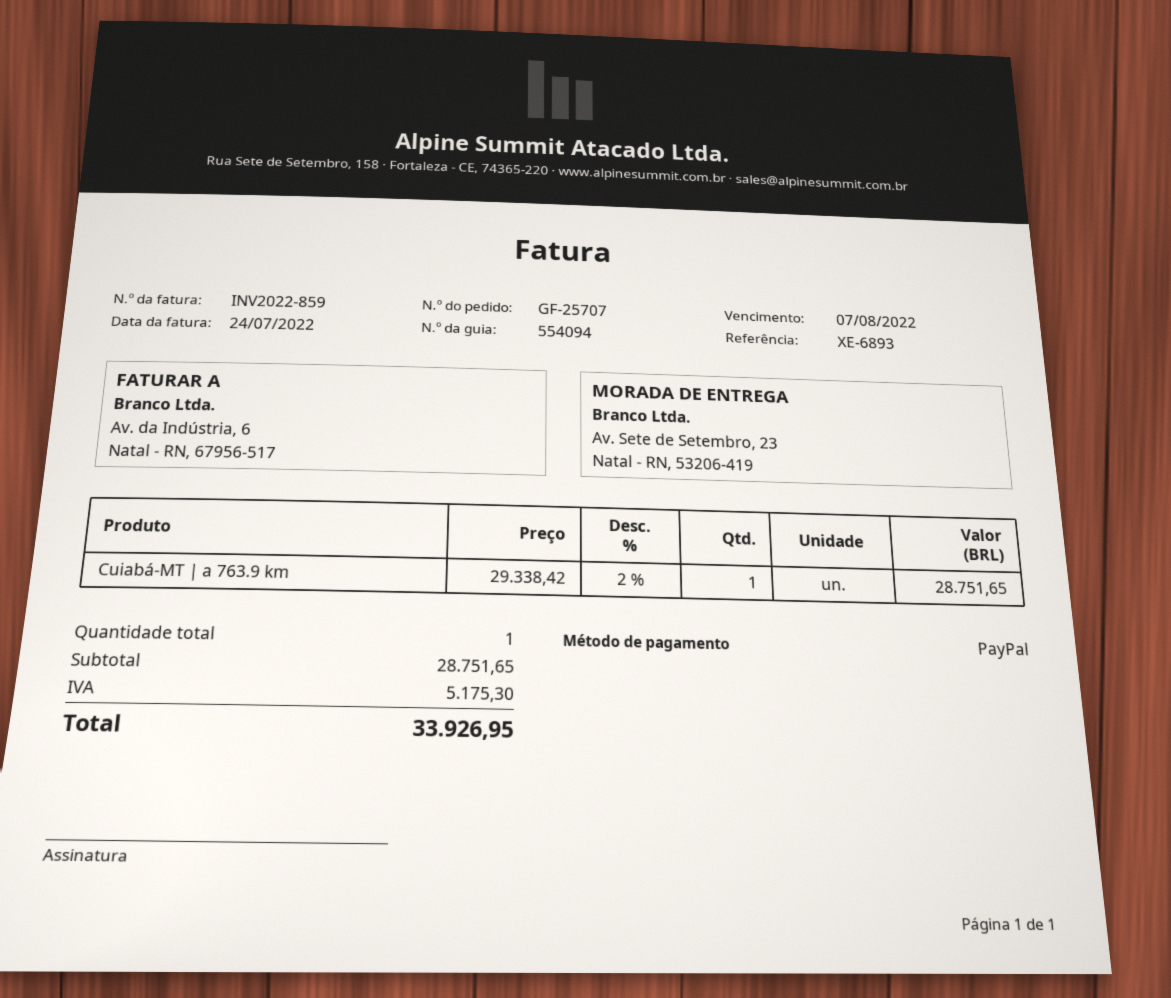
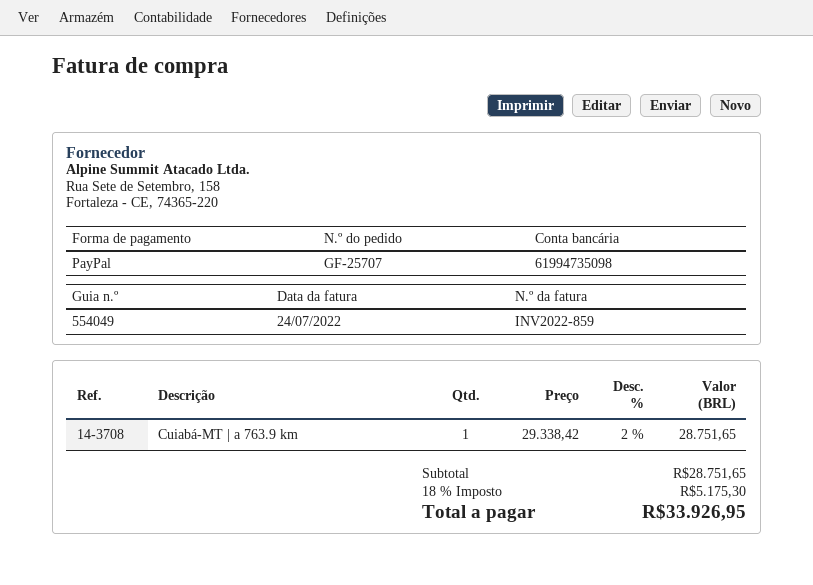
delivery note number: 554094 -> 554049

